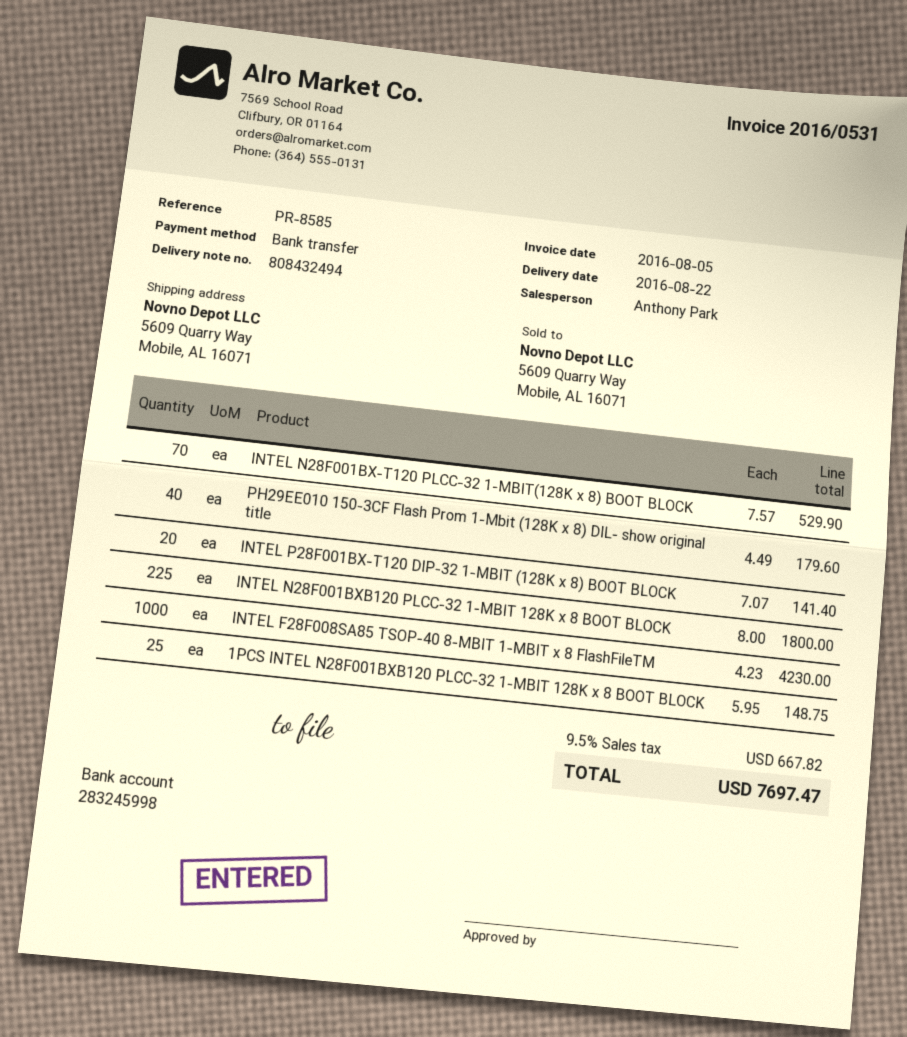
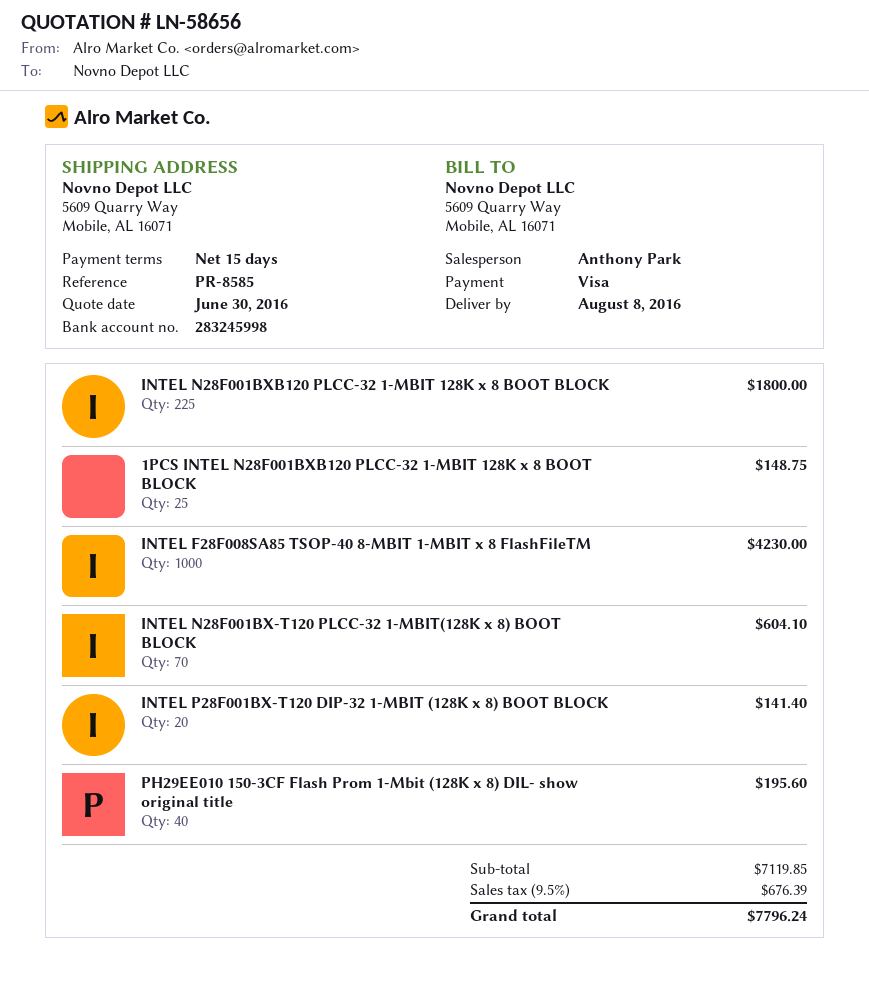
delivery date: 2016-08-22 -> 2016-08-08
payment method: bank transfer -> Visa
INTEL N28F001BX-T120 PLCC-32 1-MBIT(128K x 8) BOOT BLOCK: 70 for 529.90 -> 70 for 604.10
PH29EE010 150-3CF Flash Prom 1-Mbit (128K x 8) DIL- show original title: 40 for 179.60 -> 40 for 195.60
tax: 9.5% = 667.82 -> 9.5% = 676.39
total: 7697.47 -> 7796.24

